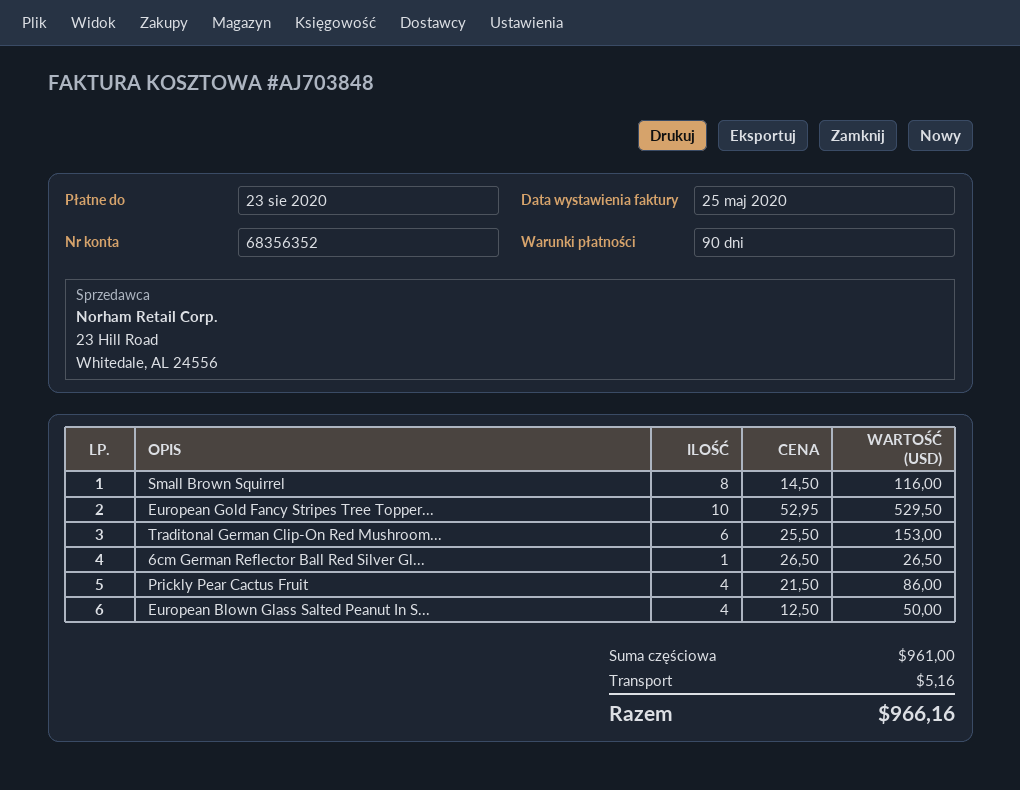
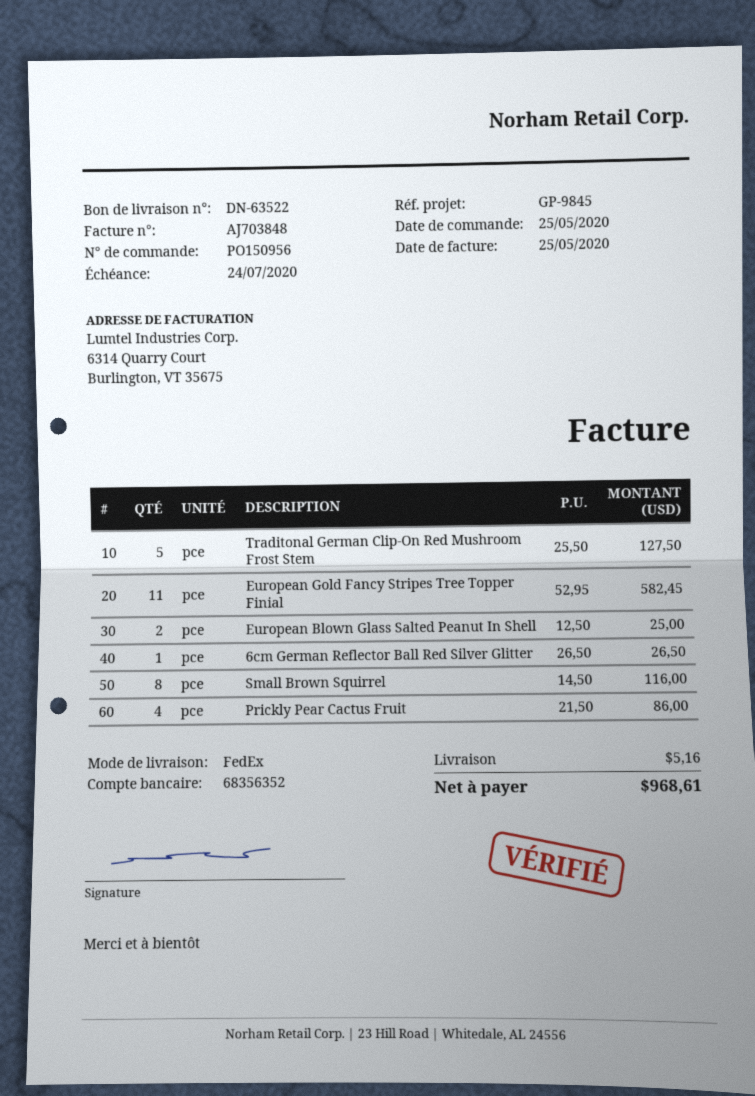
due date: 2020-08-23 -> 2020-07-24
European Gold Fancy Stripes Tree Topper...: 10 x 52.95 = 529.50 -> 11 x 52.95 = 582.45
Traditonal German Clip-On Red Mushroom...: 6 x 25.50 = 153.00 -> 5 x 25.50 = 127.50
European Blown Glass Salted Peanut In S...: 4 x 12.50 = 50.00 -> 2 x 12.50 = 25.00
total: 966.16 -> 968.61

